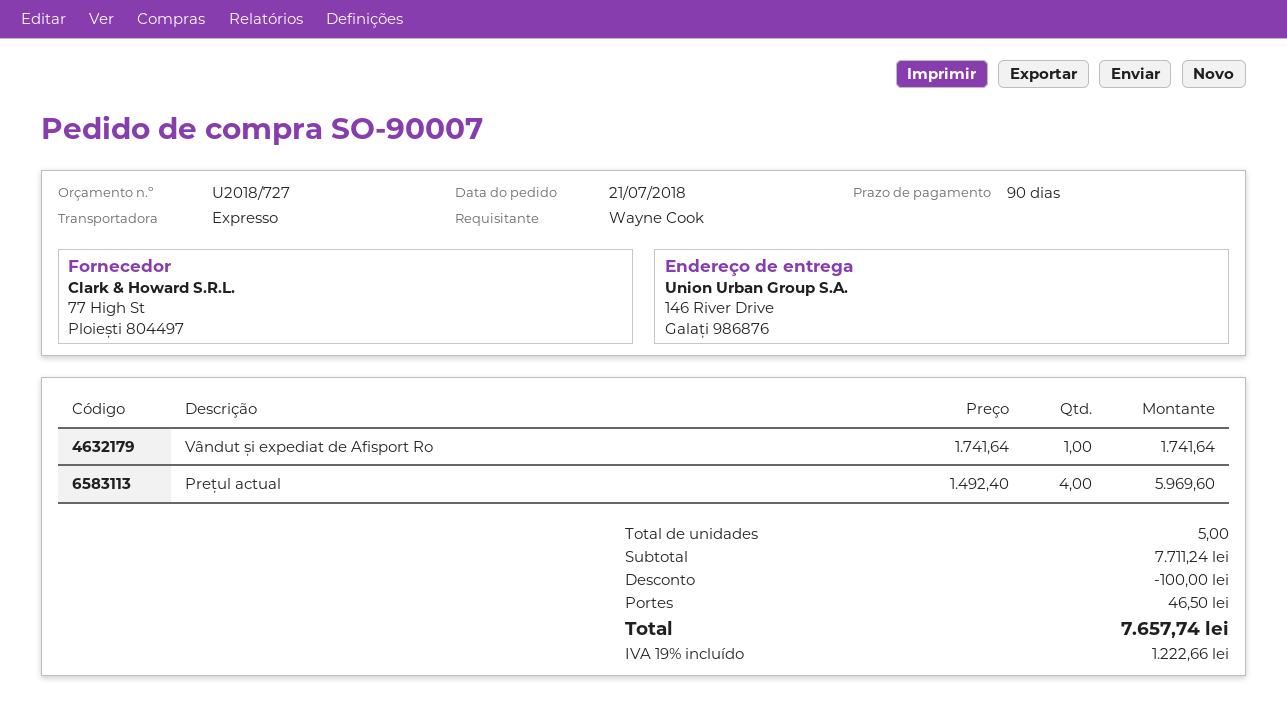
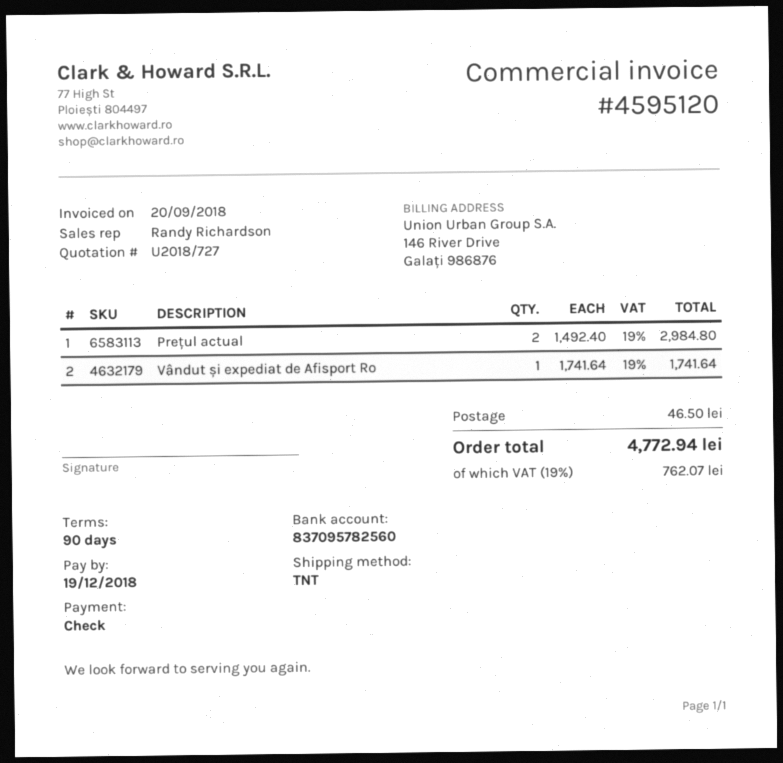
shipping method: express -> TNT
Prețul actual: 4 x 1492.40 = 5969.60 -> 2 x 1492.40 = 2984.80
discount: 100.00 -> none
tax: 19% = 1222.66 -> 19% = 762.07
total: 7657.74 -> 4772.94

